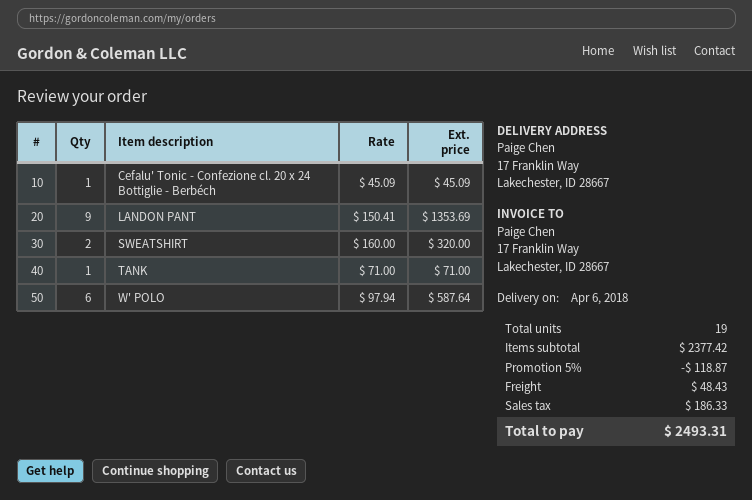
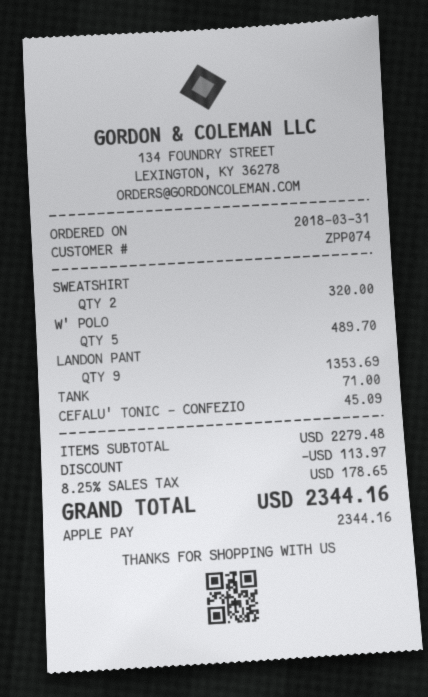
W' POLO: 6 for 587.64 -> 5 for 489.70
subtotal: 2377.42 -> 2279.48
discount: 118.87 -> 113.97
shipping: 48.43 -> none
tax: 186.33 -> 178.65
total: 2493.31 -> 2344.16

